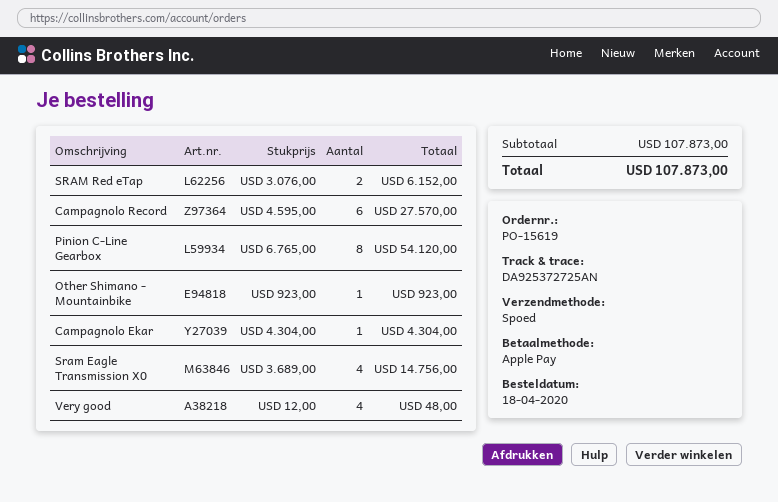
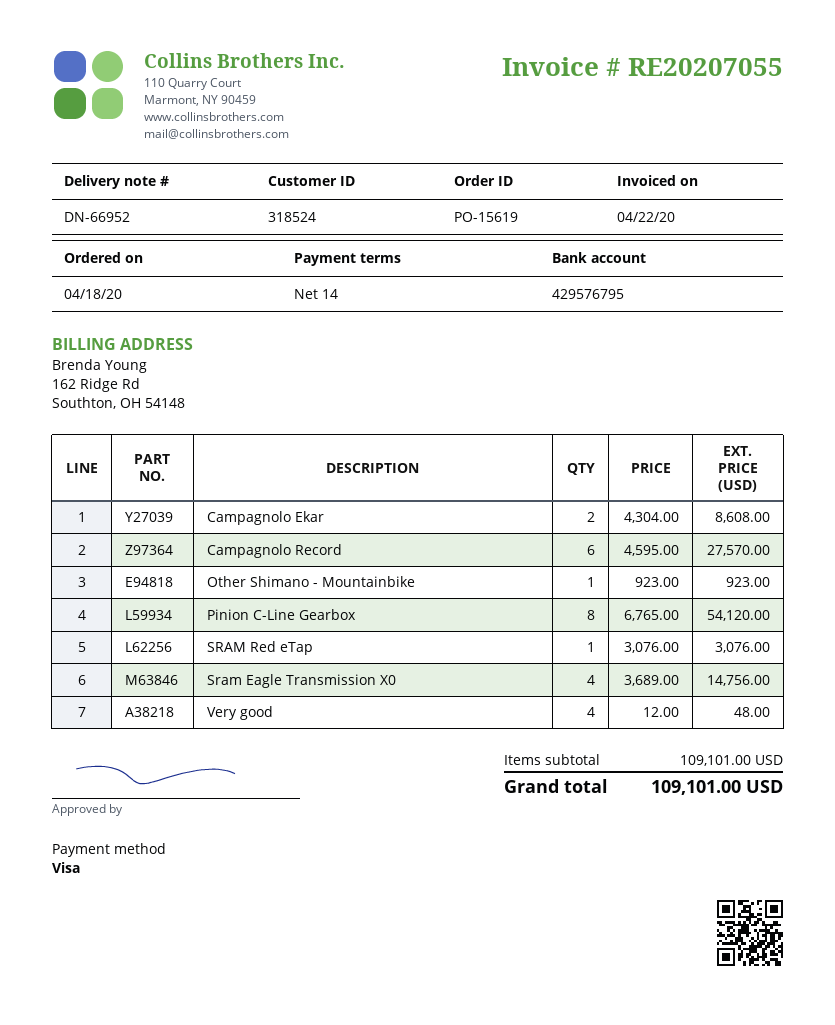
payment method: Apple Pay -> Visa
SRAM Red eTap: 2 x 3076.00 = 6152.00 -> 1 x 3076.00 = 3076.00
Campagnolo Ekar: 1 x 4304.00 = 4304.00 -> 2 x 4304.00 = 8608.00
subtotal: 107873.00 -> 109101.00
total: 107873.00 -> 109101.00

